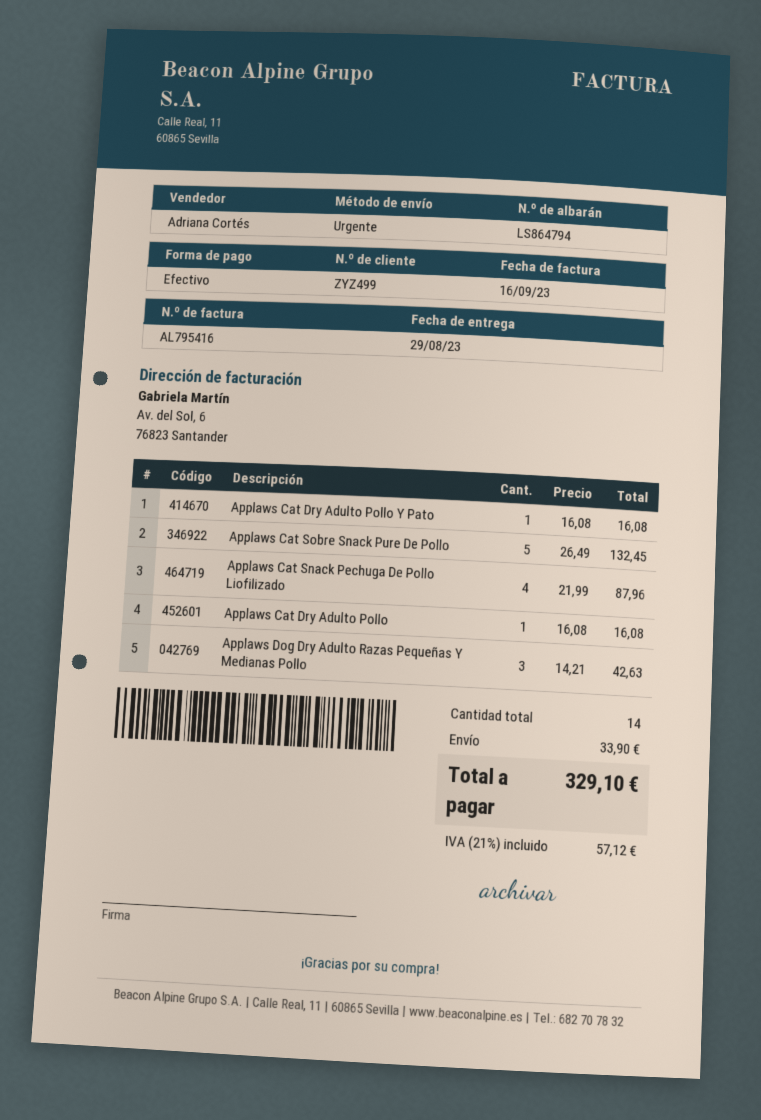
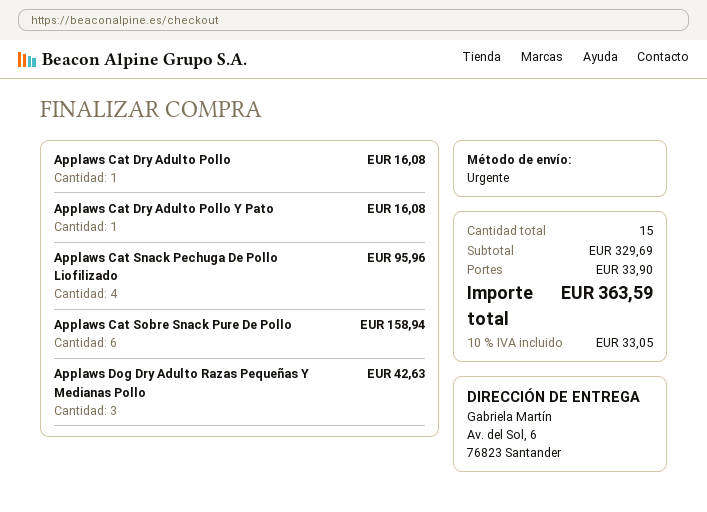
Applaws Cat Sobre Snack Pure De Pollo: 5 for 132.45 -> 6 for 158.94
Applaws Cat Snack Pechuga De Pollo Liofilizado: 4 for 87.96 -> 4 for 95.96
total quantity: 14 -> 15
tax: 21% = 57.12 -> 10% = 33.05
total: 329.10 -> 363.59

